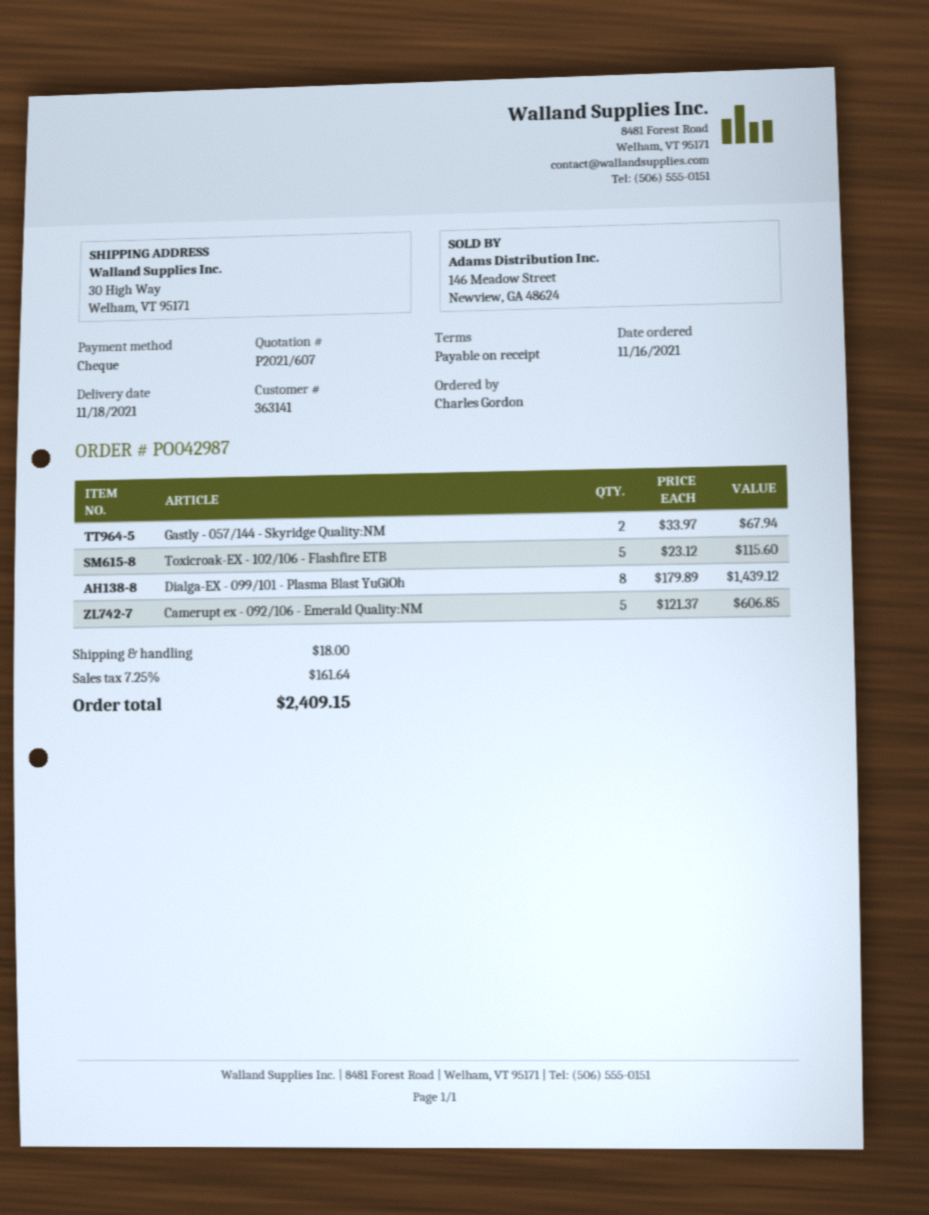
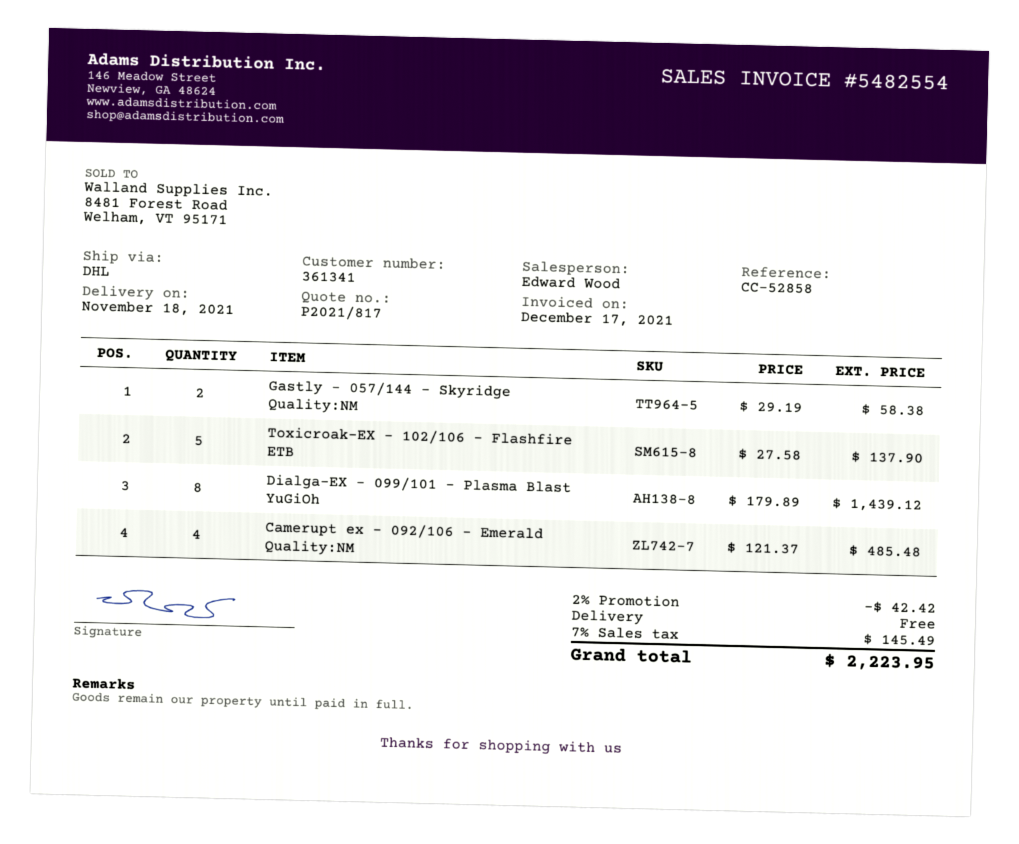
quote number: P2021/607 -> P2021/817
customer number: 363141 -> 361341
Gastly - 057/144 - Skyridge Quality:NM: 2 x 33.97 = 67.94 -> 2 x 29.19 = 58.38
Toxicroak-EX - 102/106 - Flashfire ETB: 5 x 23.12 = 115.60 -> 5 x 27.58 = 137.90
Camerupt ex - 092/106 - Emerald Quality:NM: 5 x 121.37 = 606.85 -> 4 x 121.37 = 485.48
discount: none -> 2% = 42.42
shipping: 18.00 -> 0.00
tax: 7.25% = 161.64 -> 7% = 145.49
total: 2409.15 -> 2223.95

